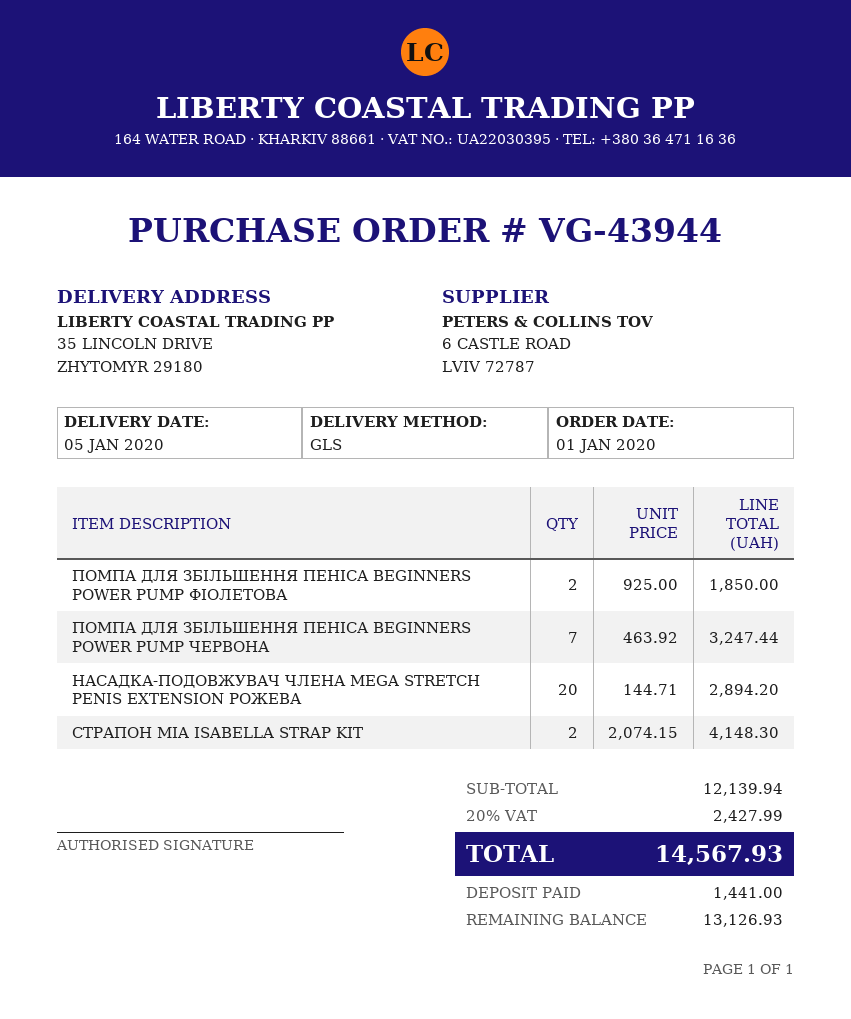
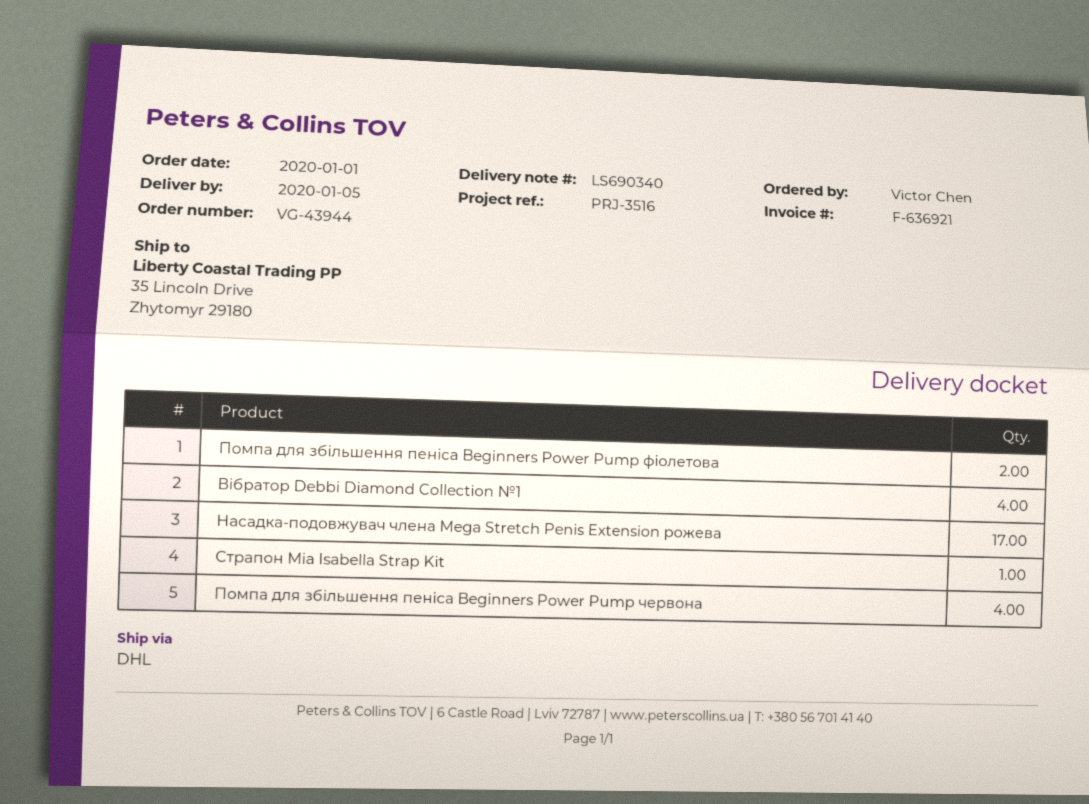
shipping method: GLS -> DHL
ПОМПА ДЛЯ ЗБІЛЬШЕННЯ ПЕНІСА BEGINNERS POWER PUMP ЧЕРВОНА: 7 -> 4
НАСАДКА-ПОДОВЖУВАЧ ЧЛЕНА MEGA STRETCH PENIS EXTENSION РОЖЕВА: 20 -> 17
СТРАПОН MIA ISABELLA STRAP KIT: 2 -> 1
Вібратор Debbi Diamond Collection №1: none -> 4

